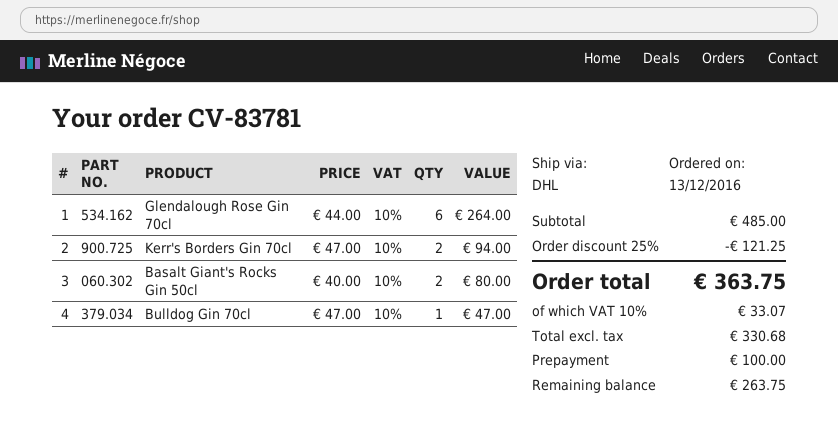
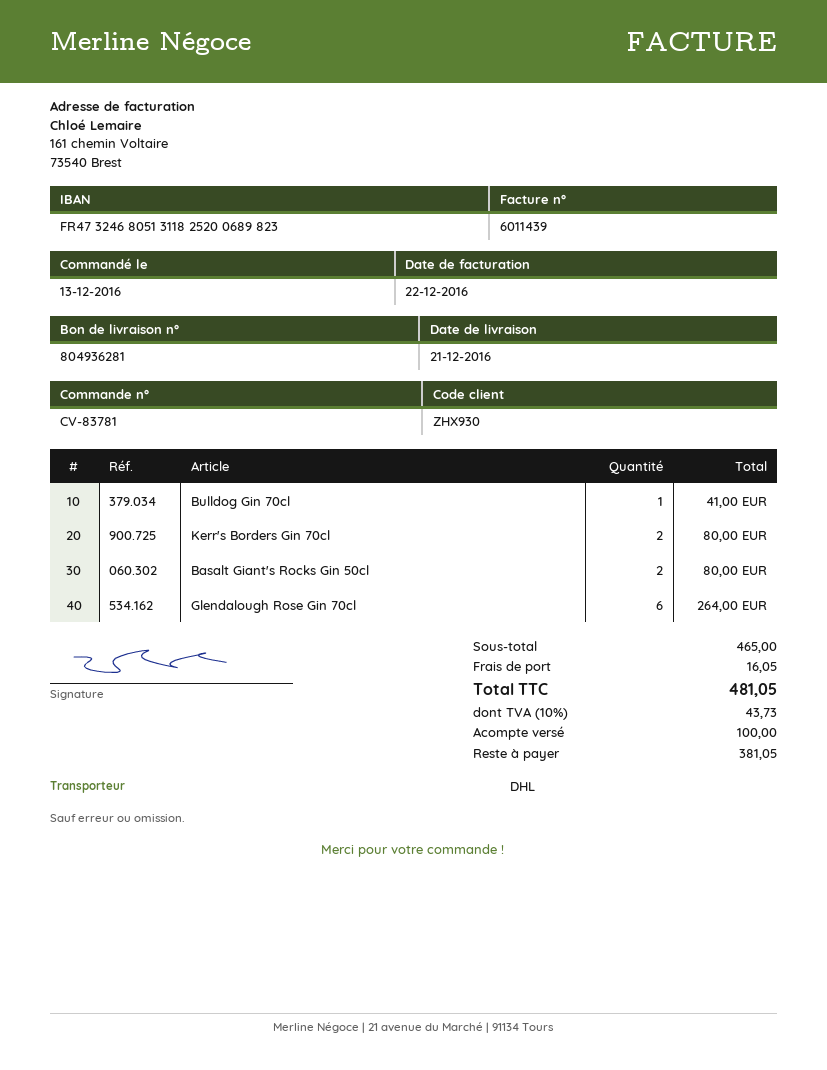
Kerr's Borders Gin 70cl: 2 for 94.00 -> 2 for 80.00
Bulldog Gin 70cl: 1 for 47.00 -> 1 for 41.00
subtotal: 485.00 -> 465.00
discount: 25% = 121.25 -> none
shipping: none -> 16.05
tax: 10% = 33.07 -> 10% = 43.73
total: 363.75 -> 481.05
balance: 263.75 -> 381.05

